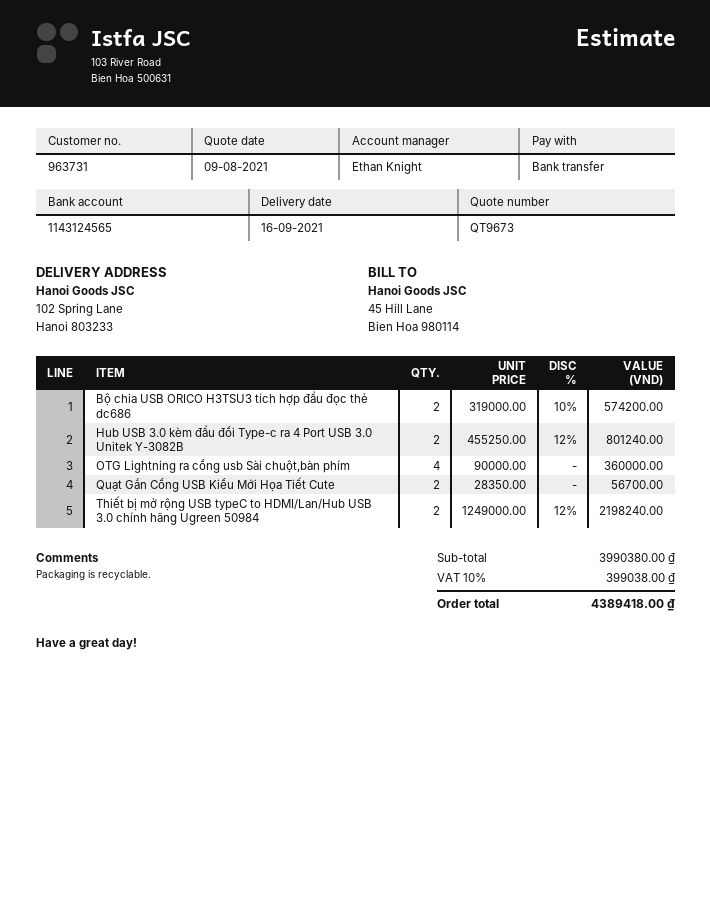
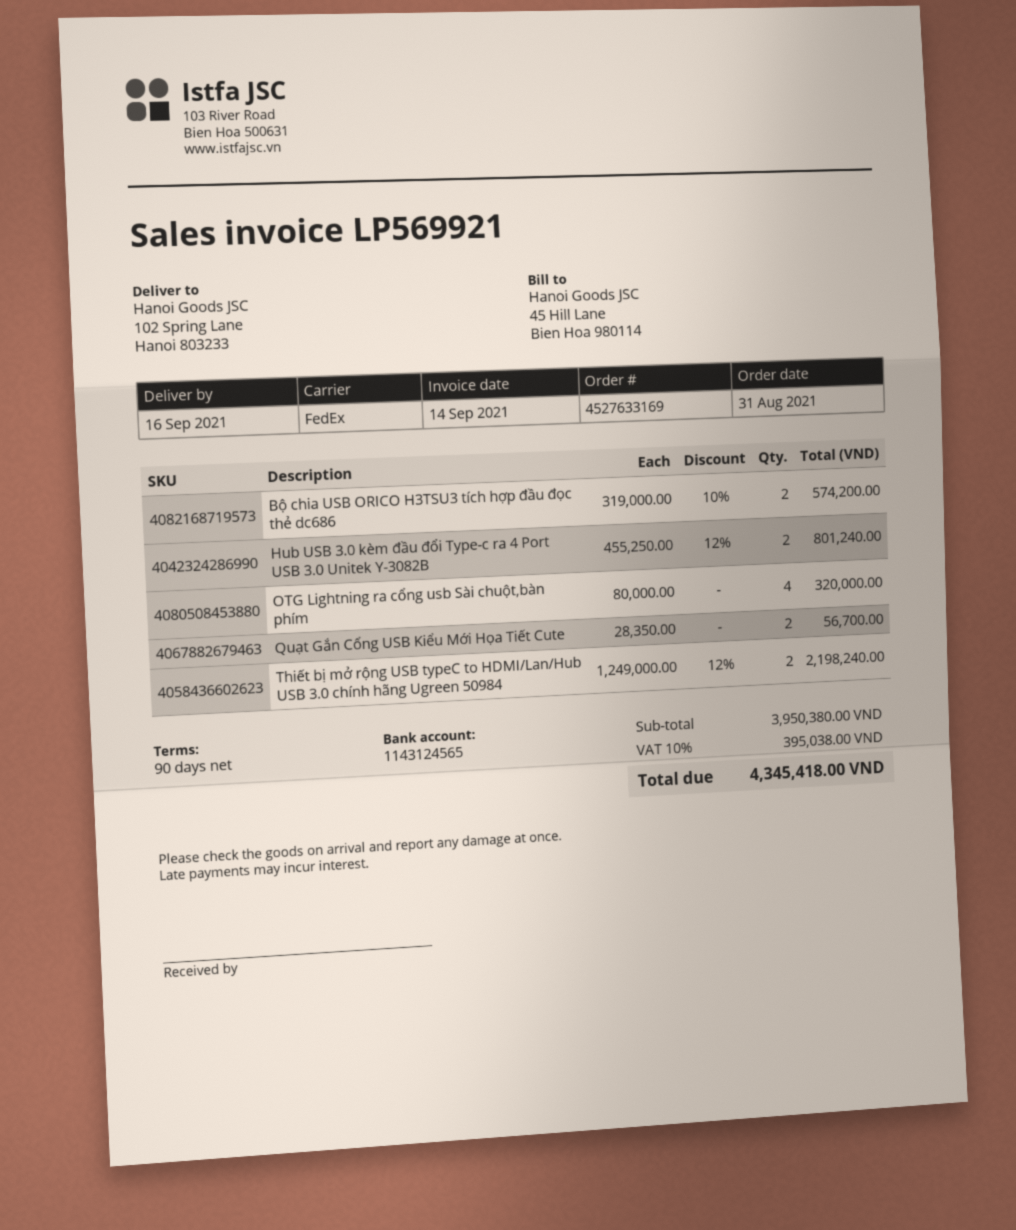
OTG Lightning ra cổng usb Sài chuột,bàn phím: 4 x 90000.00 = 360000.00 -> 4 x 80000.00 = 320000.00
subtotal: 3990380.00 -> 3950380.00
tax: 10% = 399038.00 -> 10% = 395038.00
total: 4389418.00 -> 4345418.00

